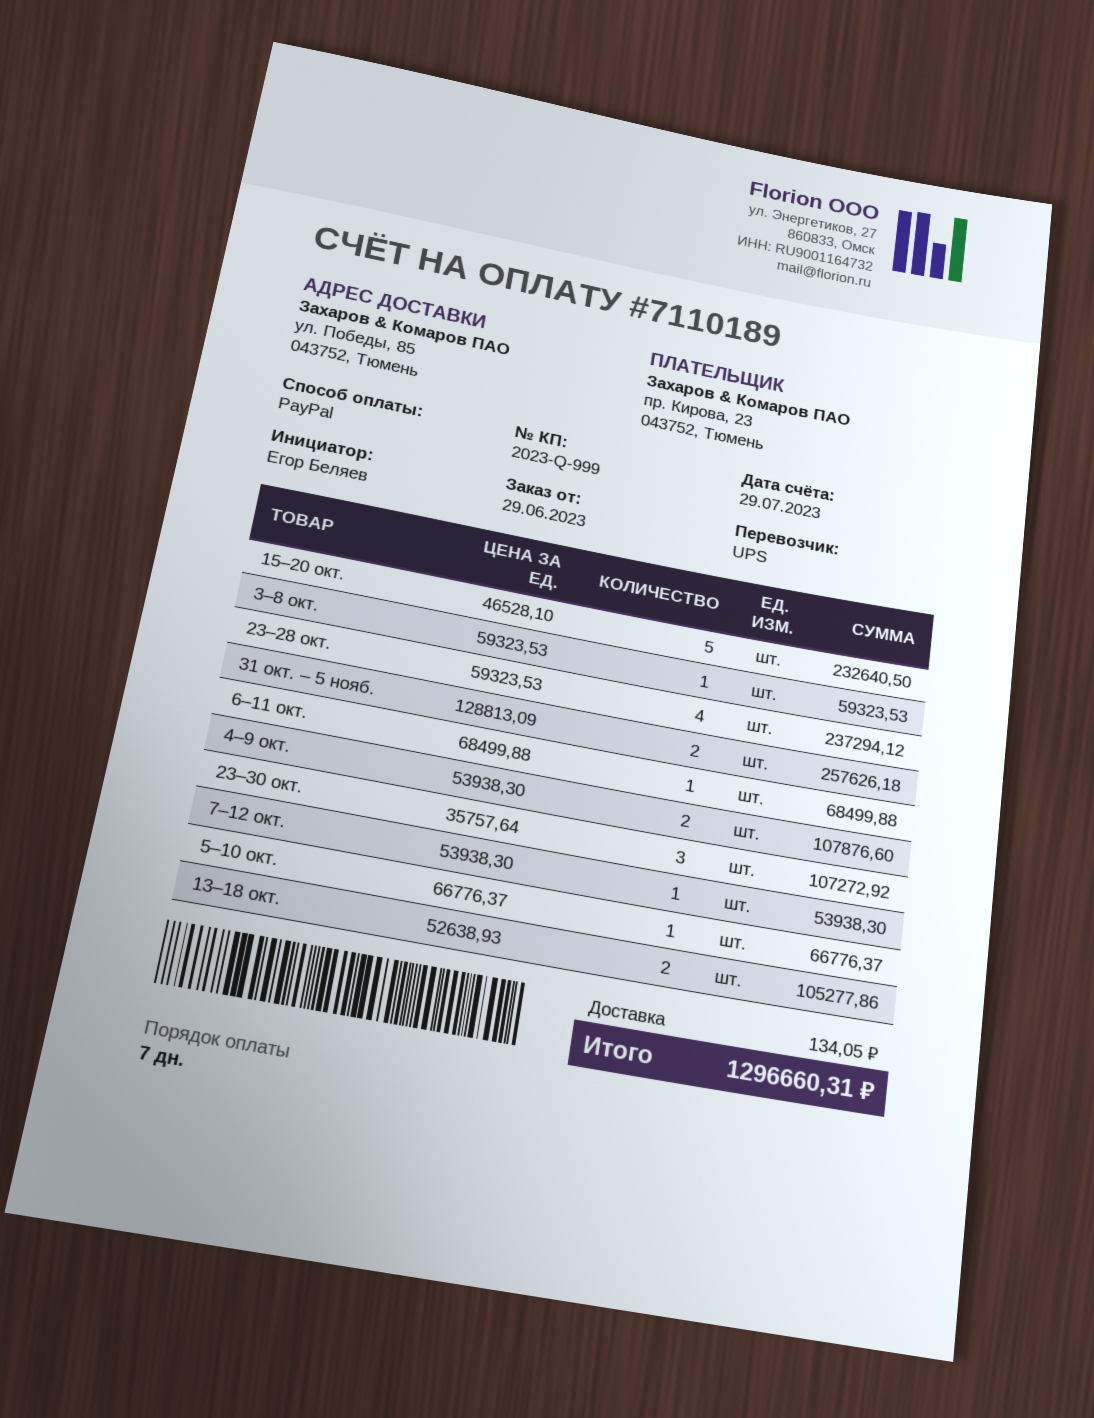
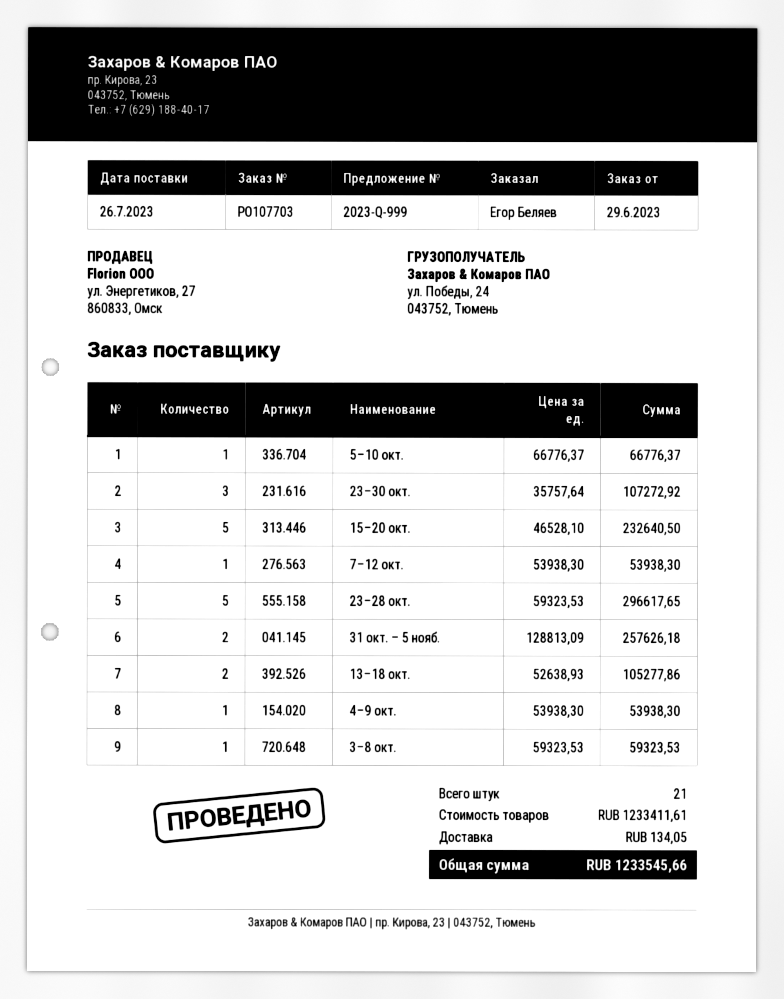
ship to: ул. Победы, 85, 043752, Тюмень -> ул. Победы, 24, 043752, Тюмень
23–28 окт.: 4 x 59323.53 = 237294.12 -> 5 x 59323.53 = 296617.65
6–11 окт.: 1 x 68499.88 = 68499.88 -> none
4–9 окт.: 2 x 53938.30 = 107876.60 -> 1 x 53938.30 = 53938.30
total: 1296660.31 -> 1233545.66

